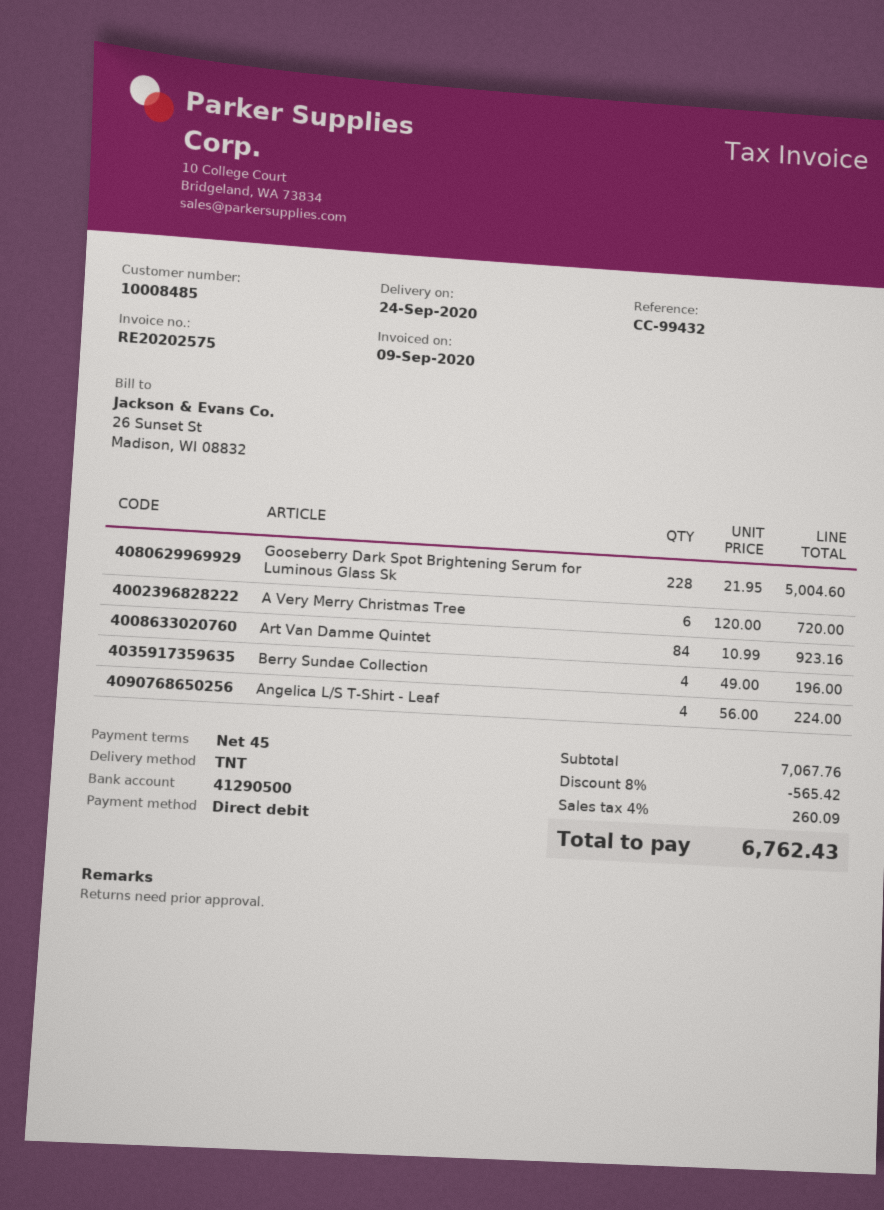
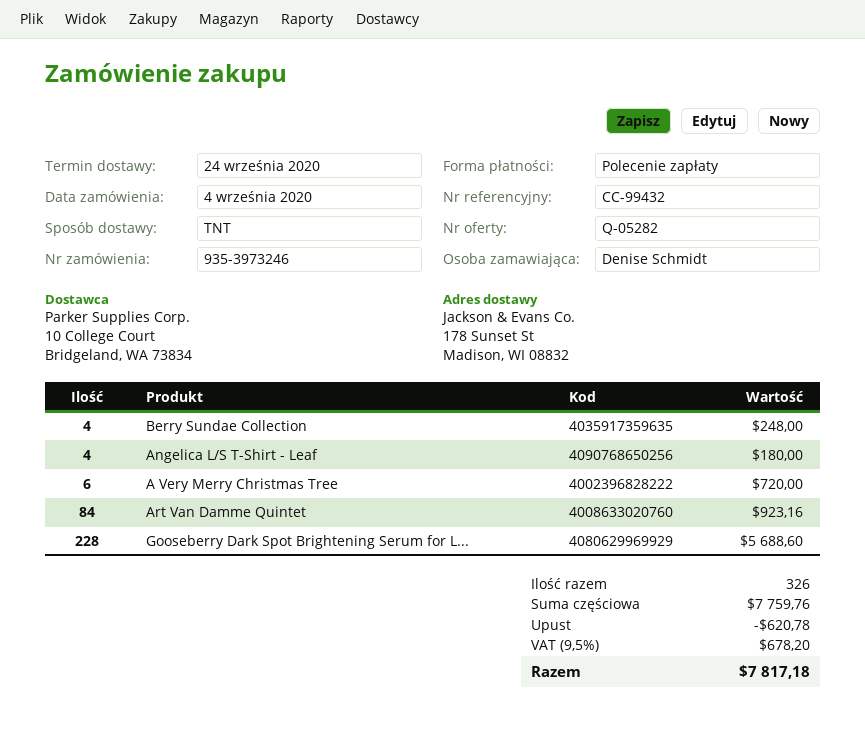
Gooseberry Dark Spot Brightening Serum for Luminous Glass Sk: 228 for 5004.60 -> 228 for 5688.60
Berry Sundae Collection: 4 for 196.00 -> 4 for 248.00
Angelica L/S T-Shirt - Leaf: 4 for 224.00 -> 4 for 180.00
subtotal: 7067.76 -> 7759.76
discount: 565.42 -> 620.78
tax: 4% = 260.09 -> 9.5% = 678.20
total: 6762.43 -> 7817.18

